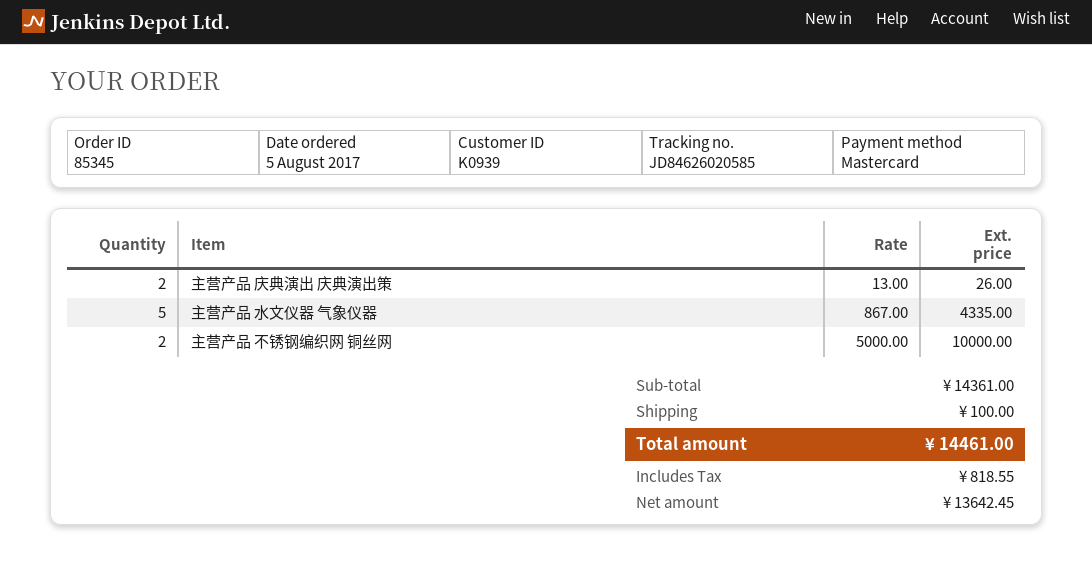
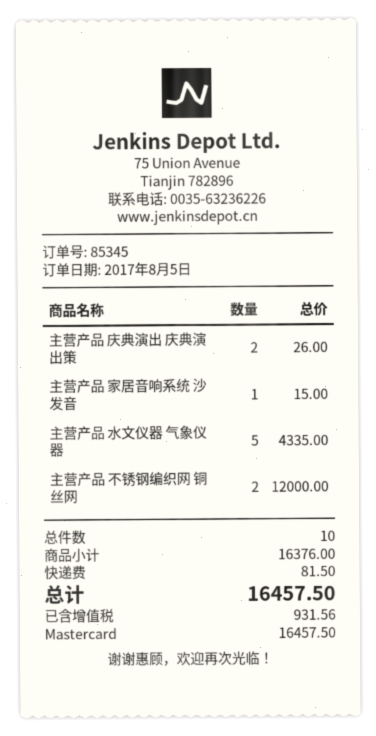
主营产品 不锈钢编织网 铜丝网: 2 for 10000.00 -> 2 for 12000.00
主营产品 家居音响系统 沙发音: none -> 1 for 15.00
subtotal: 14361.00 -> 16376.00
shipping: 100.00 -> 81.50
tax: 818.55 -> 931.56
total: 14461.00 -> 16457.50

